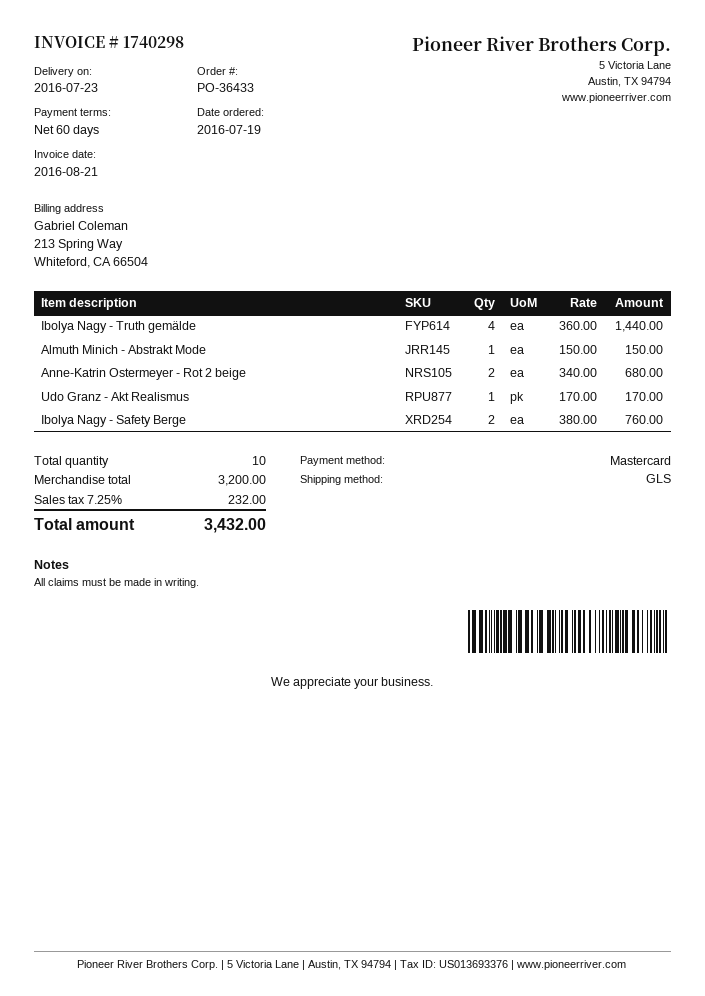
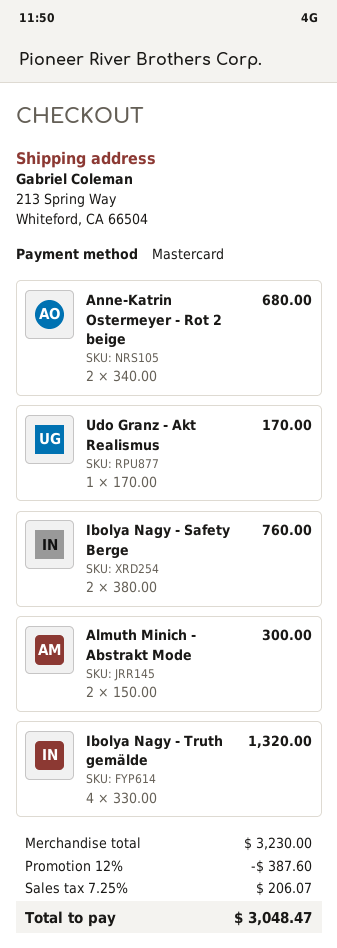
Ibolya Nagy - Truth gemälde: 4 x 360.00 = 1440.00 -> 4 x 330.00 = 1320.00
Almuth Minich - Abstrakt Mode: 1 x 150.00 = 150.00 -> 2 x 150.00 = 300.00
subtotal: 3200.00 -> 3230.00
discount: none -> 12% = 387.60
tax: 7.25% = 232.00 -> 7.25% = 206.07
total: 3432.00 -> 3048.47

